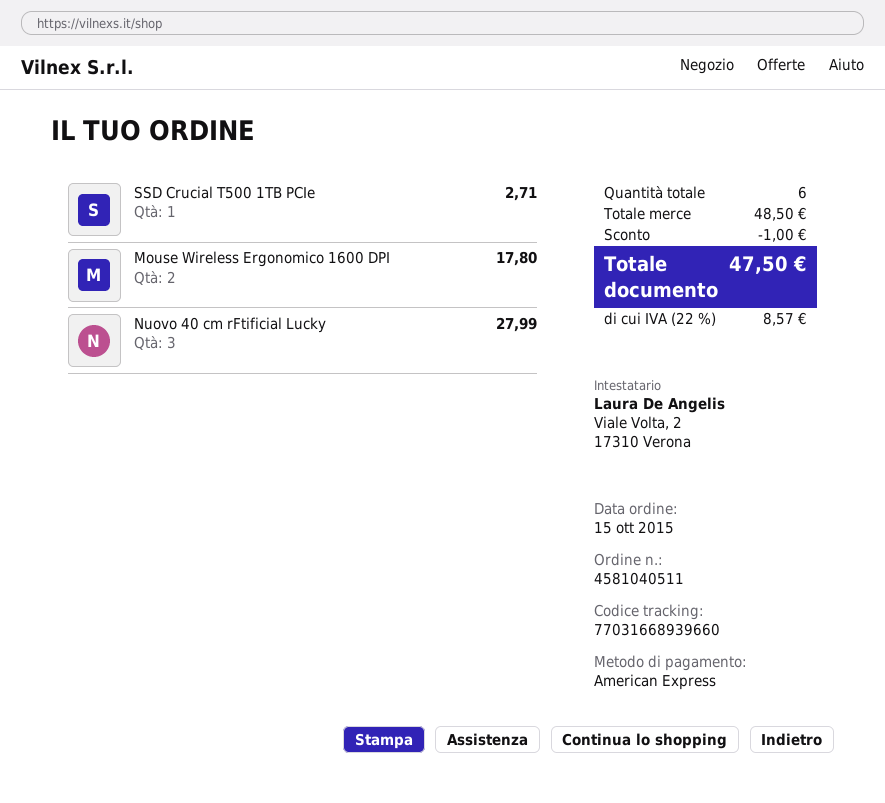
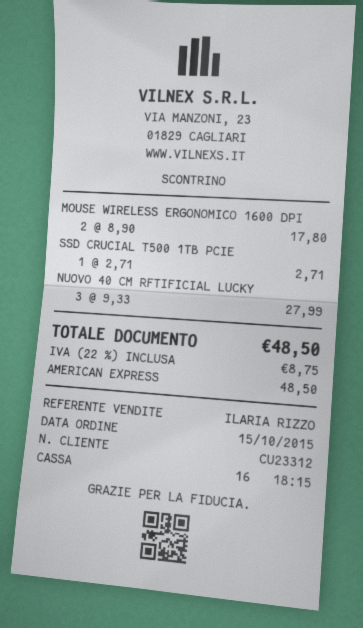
discount: 1.00 -> none
tax: 22% = 8.57 -> 22% = 8.75
total: 47.50 -> 48.50

